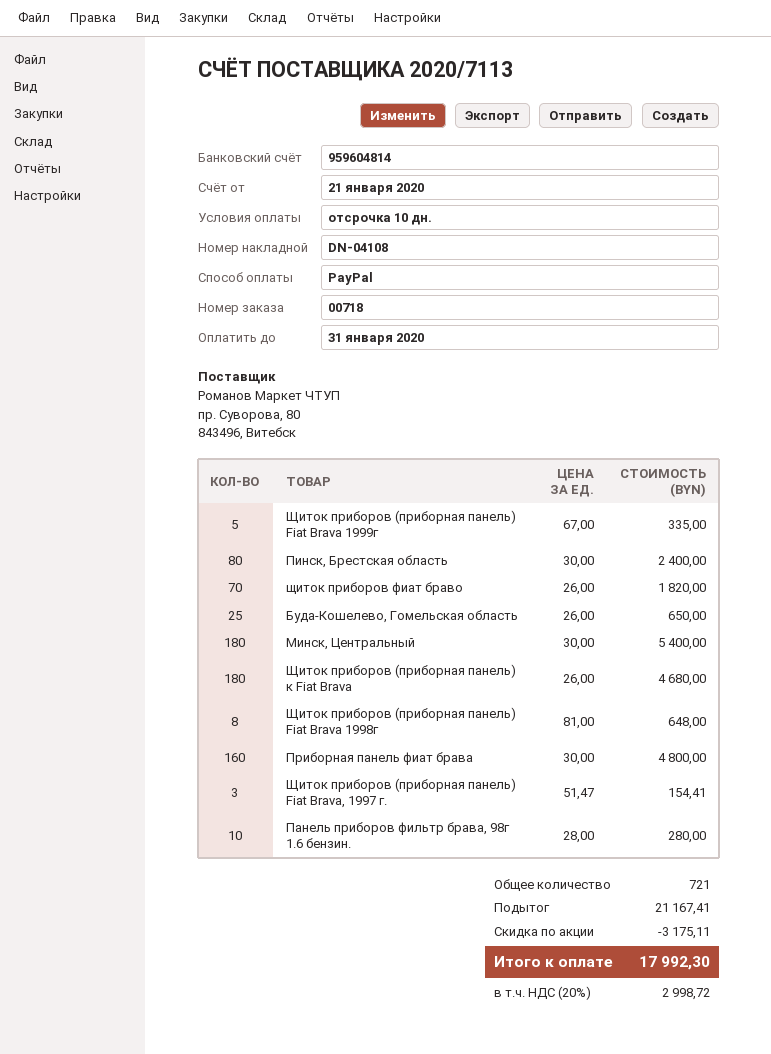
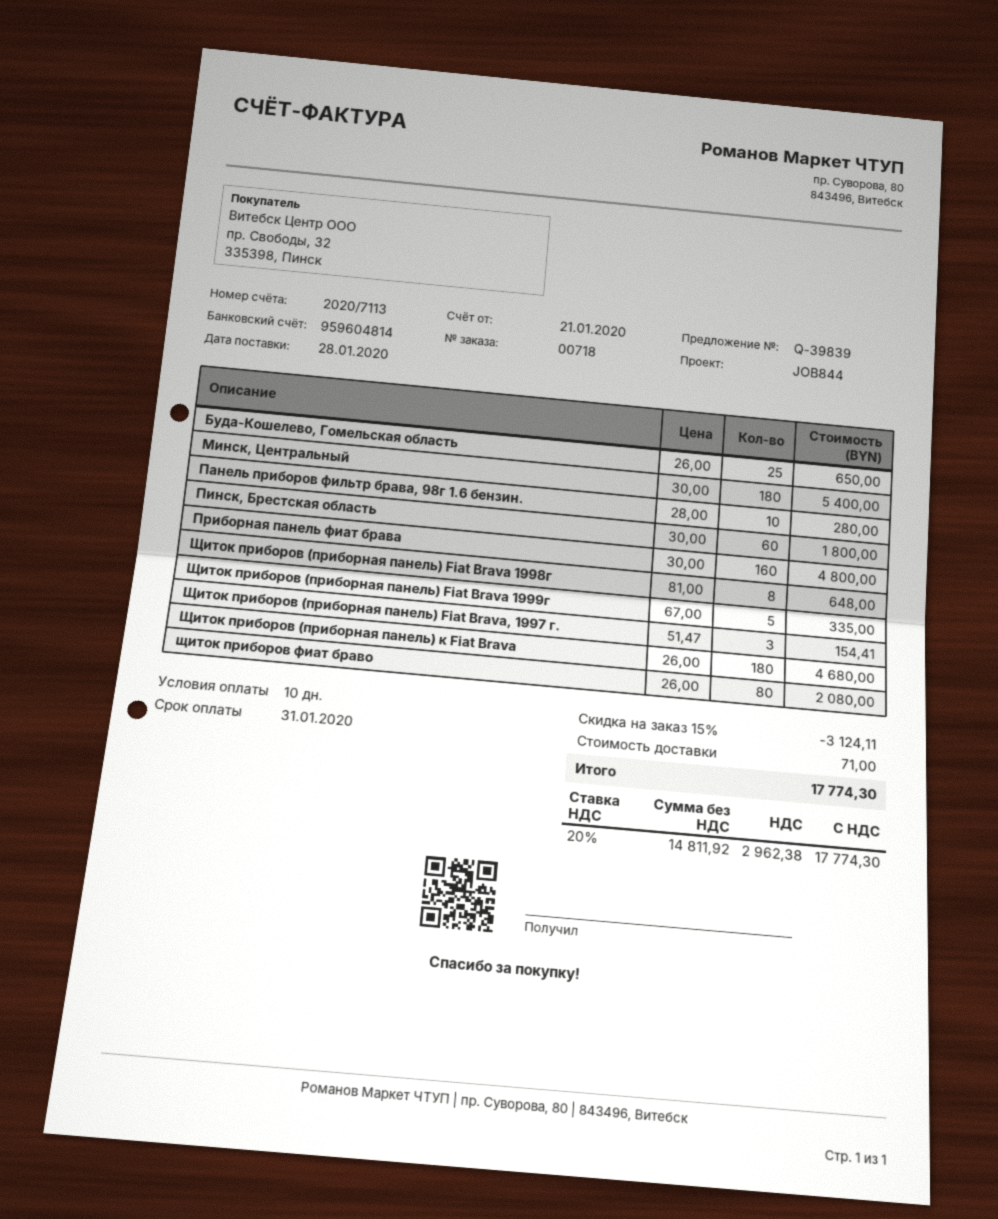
Пинск, Брестская область: 80 x 30.00 = 2400.00 -> 60 x 30.00 = 1800.00
щиток приборов фиат браво: 70 x 26.00 = 1820.00 -> 80 x 26.00 = 2080.00
discount: 3175.11 -> 3124.11
shipping: none -> 71.00
tax: 20% = 2998.72 -> 20% = 2962.38
total: 17992.30 -> 17774.30

